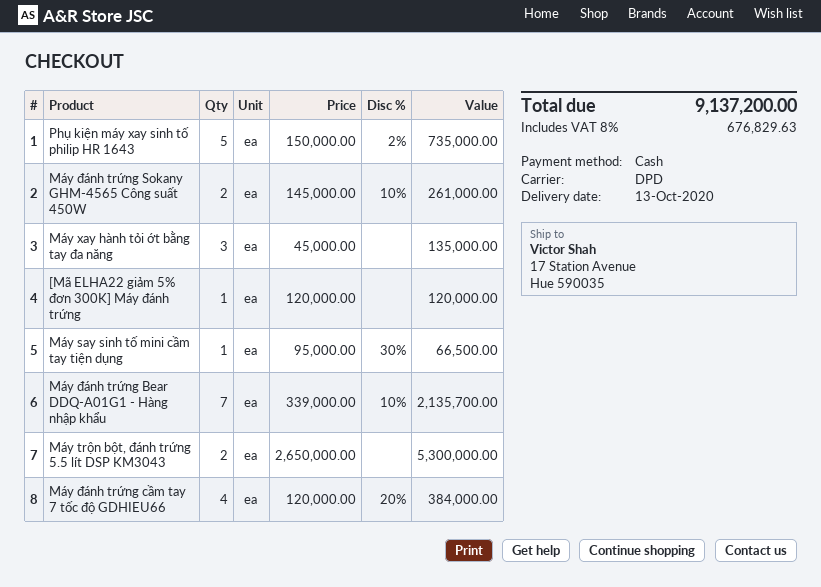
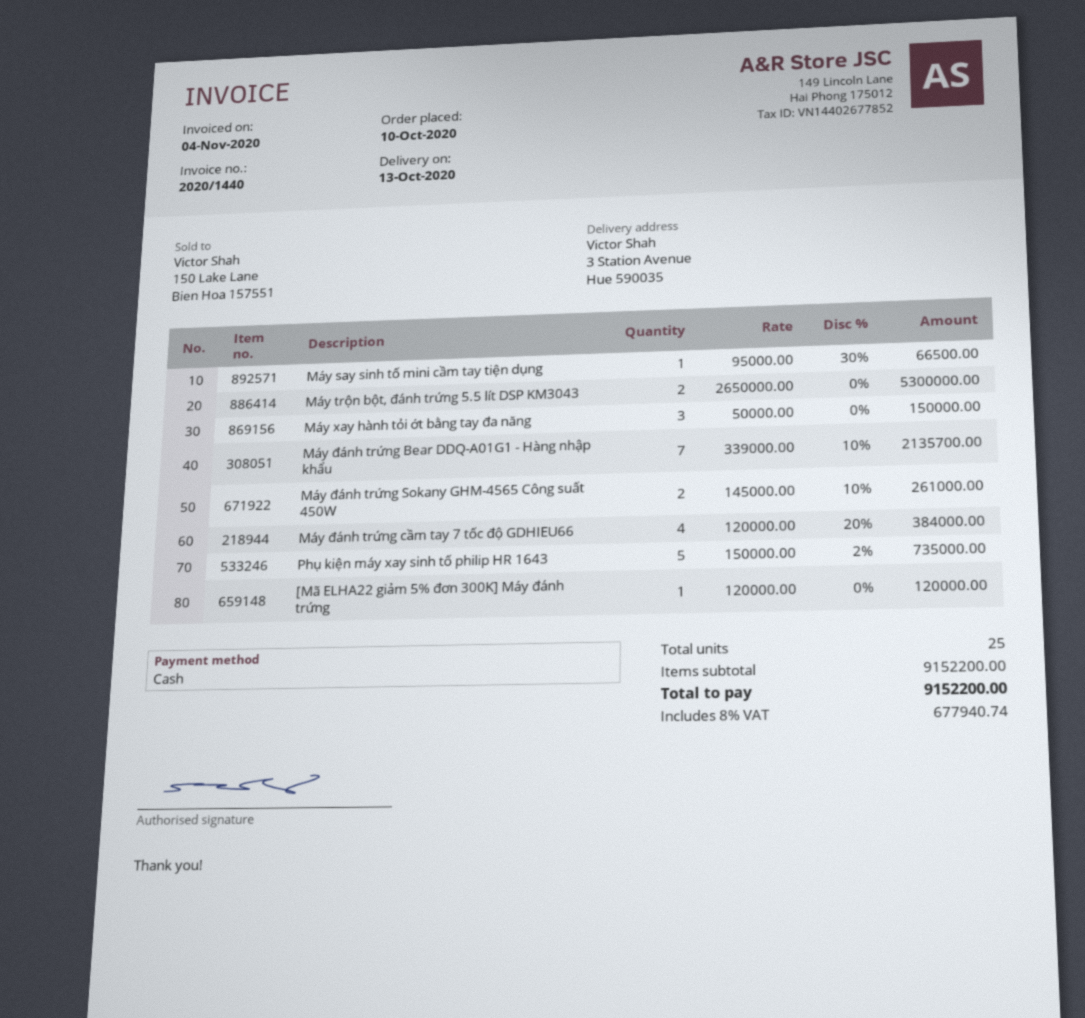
ship to: 17 Station Avenue, Hue 590035 -> 3 Station Avenue, Hue 590035
Máy xay hành tỏi ớt bằng tay đa năng: 3 x 45000.00 = 135000.00 -> 3 x 50000.00 = 150000.00
tax: 8% = 676829.63 -> 8% = 677940.74
total: 9137200.00 -> 9152200.00

